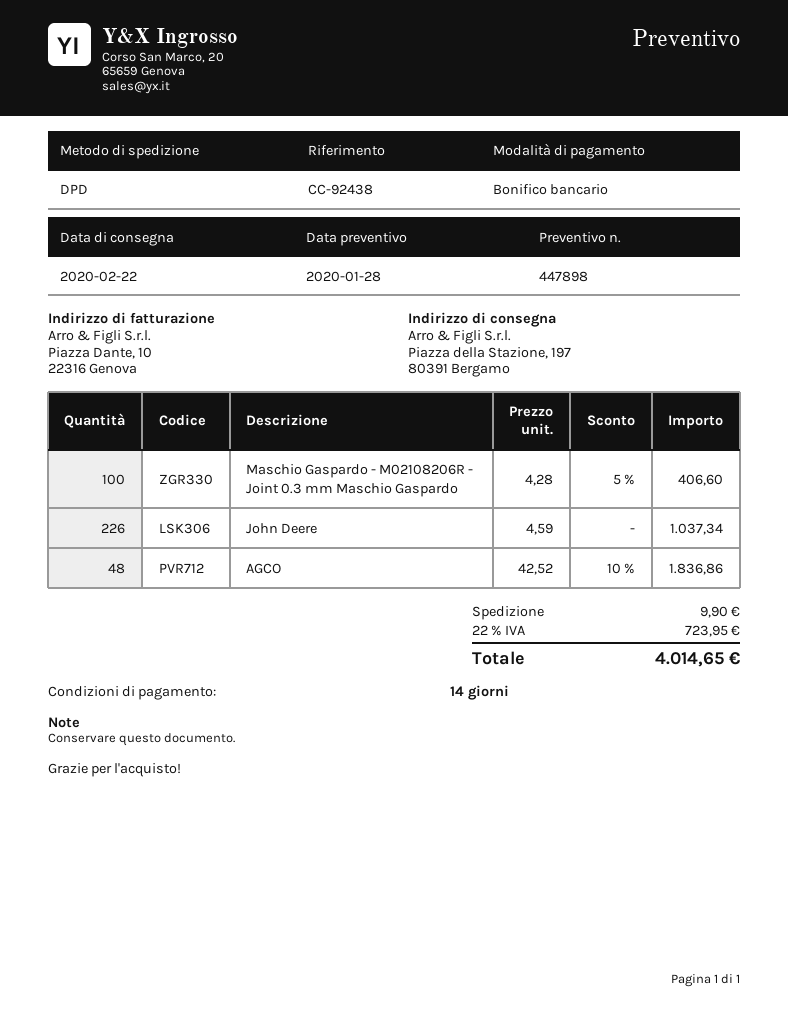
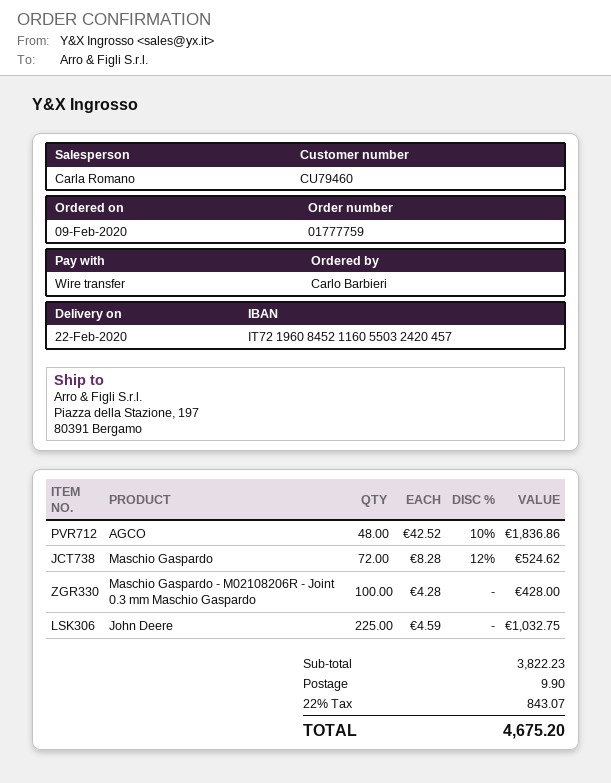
Maschio Gaspardo - M02108206R - Joint 0.3 mm Maschio Gaspardo: 100 x 4.28 - 5% = 406.60 -> 100 x 4.28 = 428.00
John Deere: 226 x 4.59 = 1037.34 -> 225 x 4.59 = 1032.75
Maschio Gaspardo: none -> 72 x 8.28 - 12% = 524.62
tax: 22% = 723.95 -> 22% = 843.07
total: 4014.65 -> 4675.20

